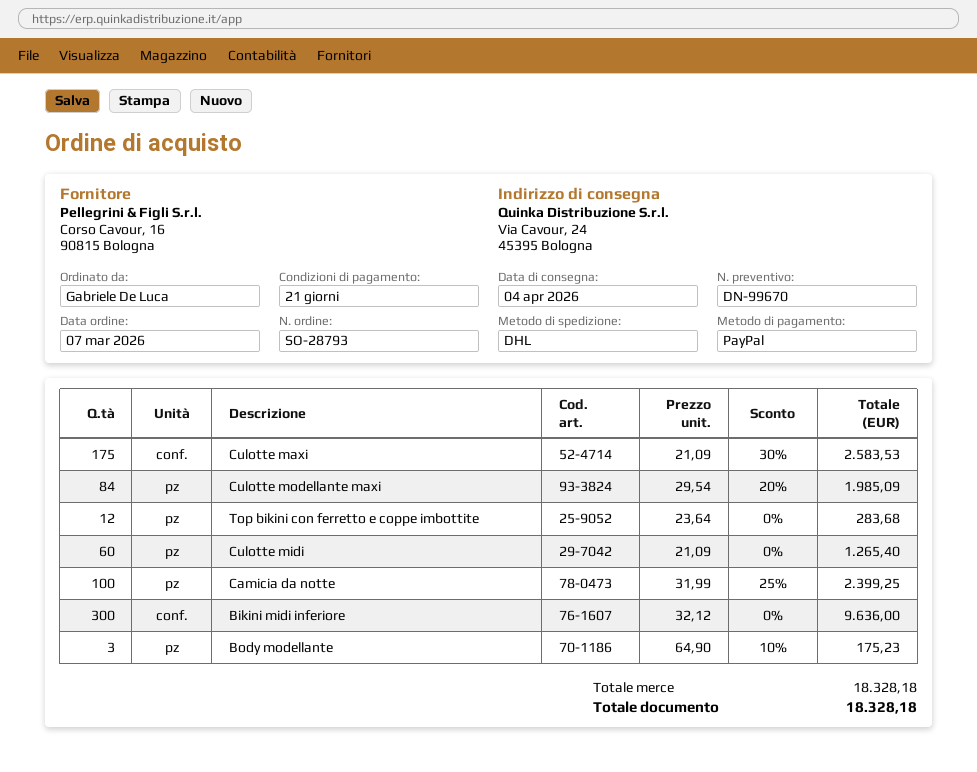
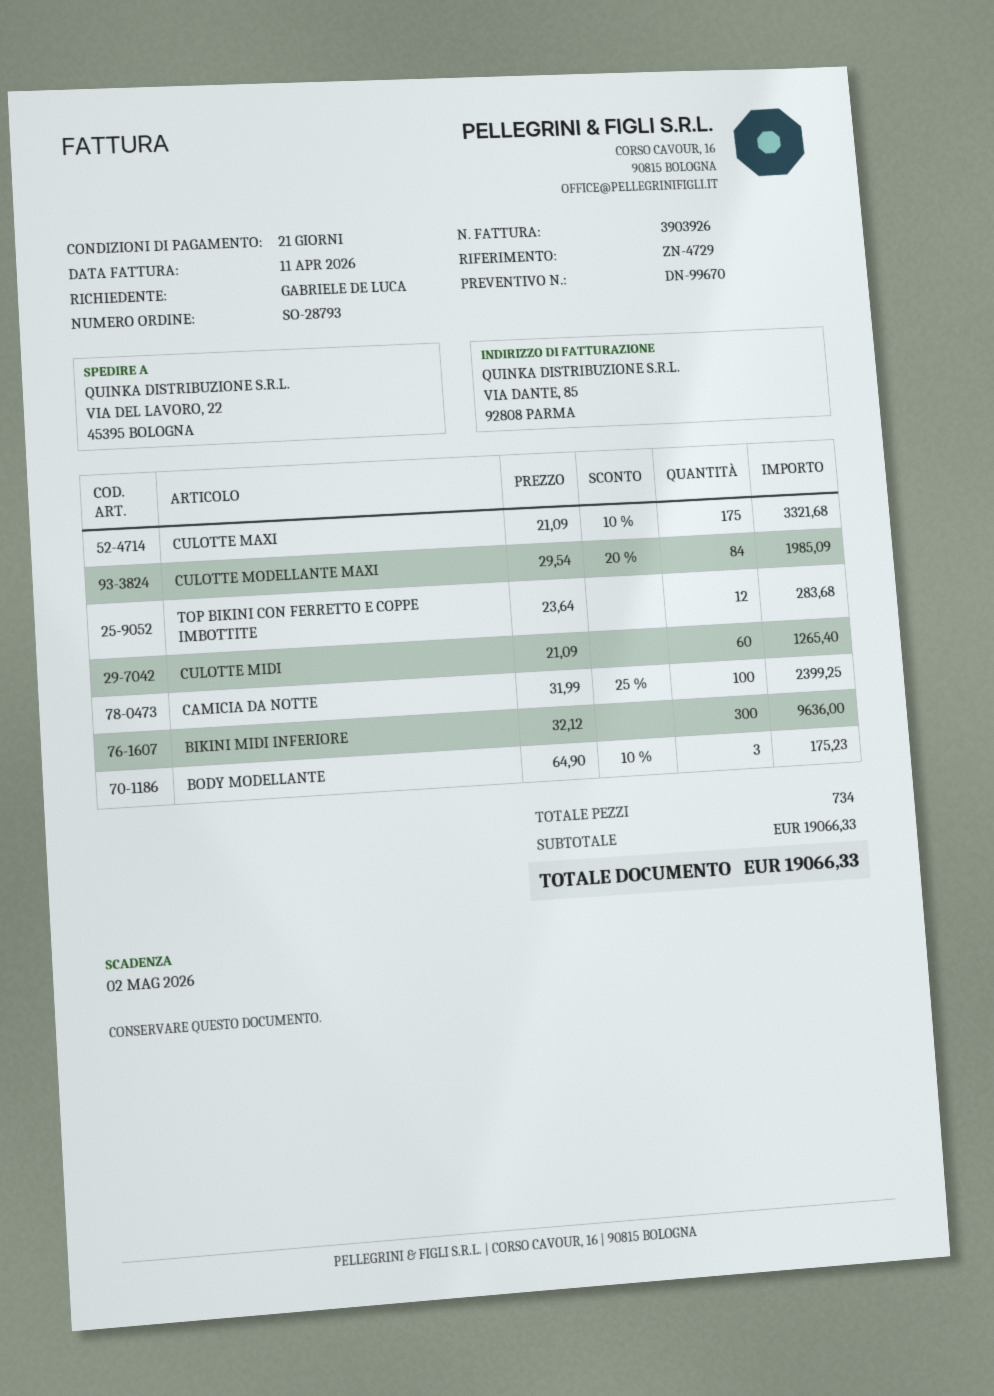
ship to: Via Cavour, 24, 45395 Bologna -> VIA DEL LAVORO, 22, 45395 BOLOGNA
Culotte maxi: 175 x 21.09 - 30% = 2583.53 -> 175 x 21.09 - 10% = 3321.68
subtotal: 18328.18 -> 19066.33
total: 18328.18 -> 19066.33

